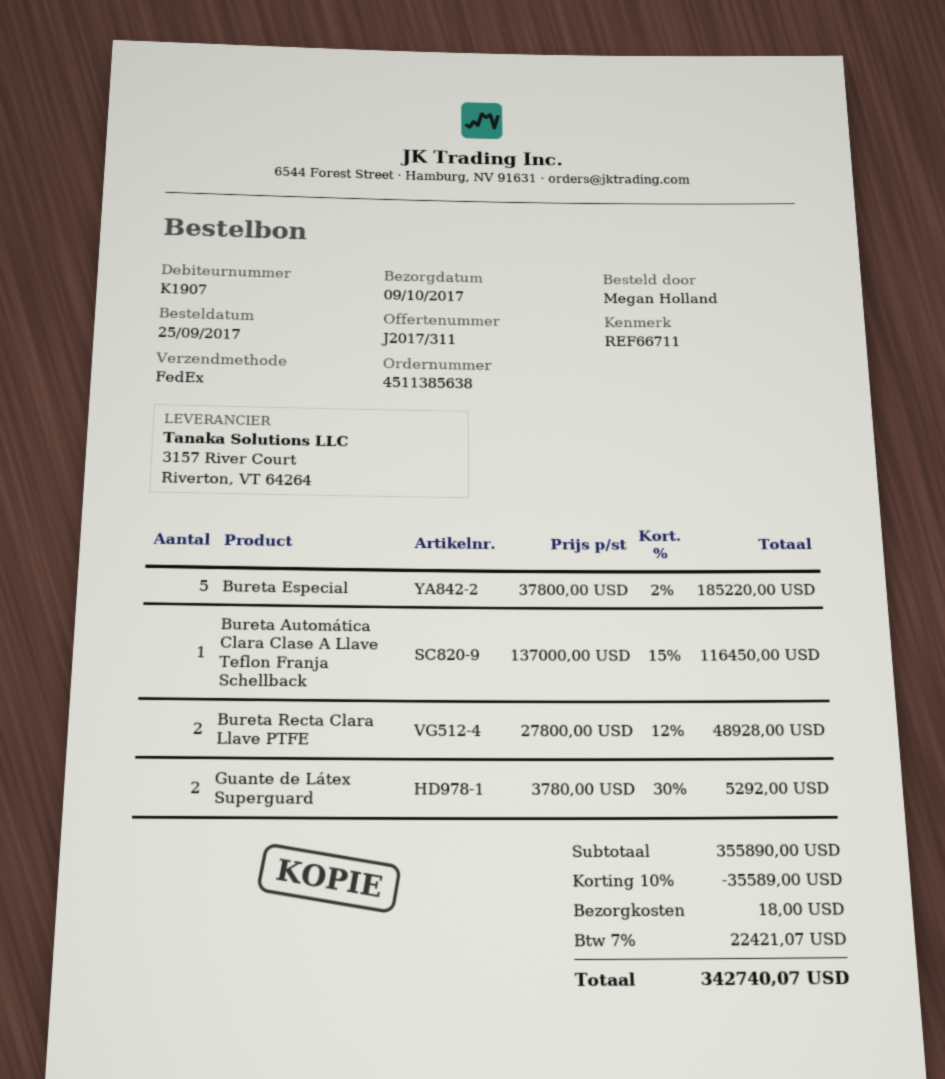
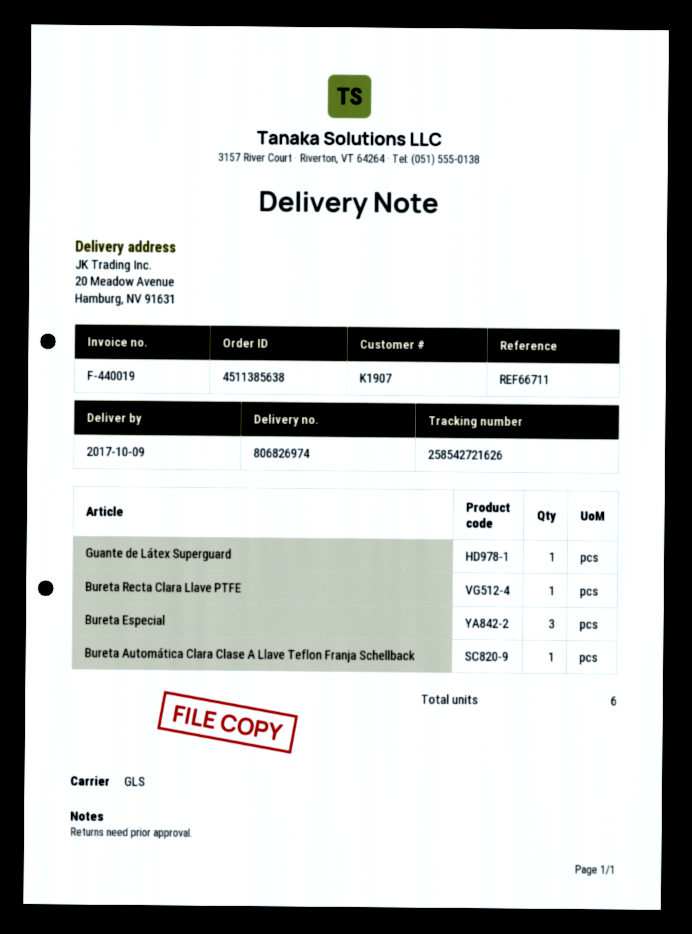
shipping method: FedEx -> GLS
Bureta Especial: 5 -> 3
Bureta Recta Clara Llave PTFE: 2 -> 1
Guante de Látex Superguard: 2 -> 1

